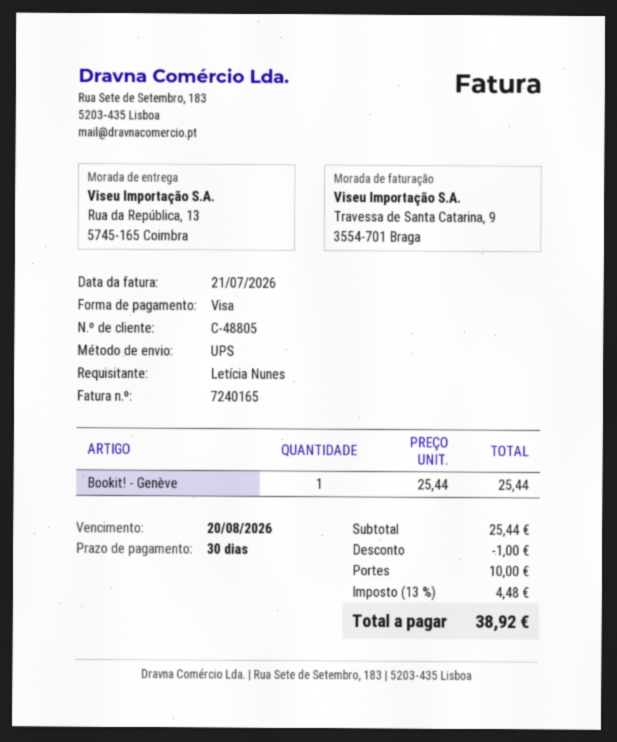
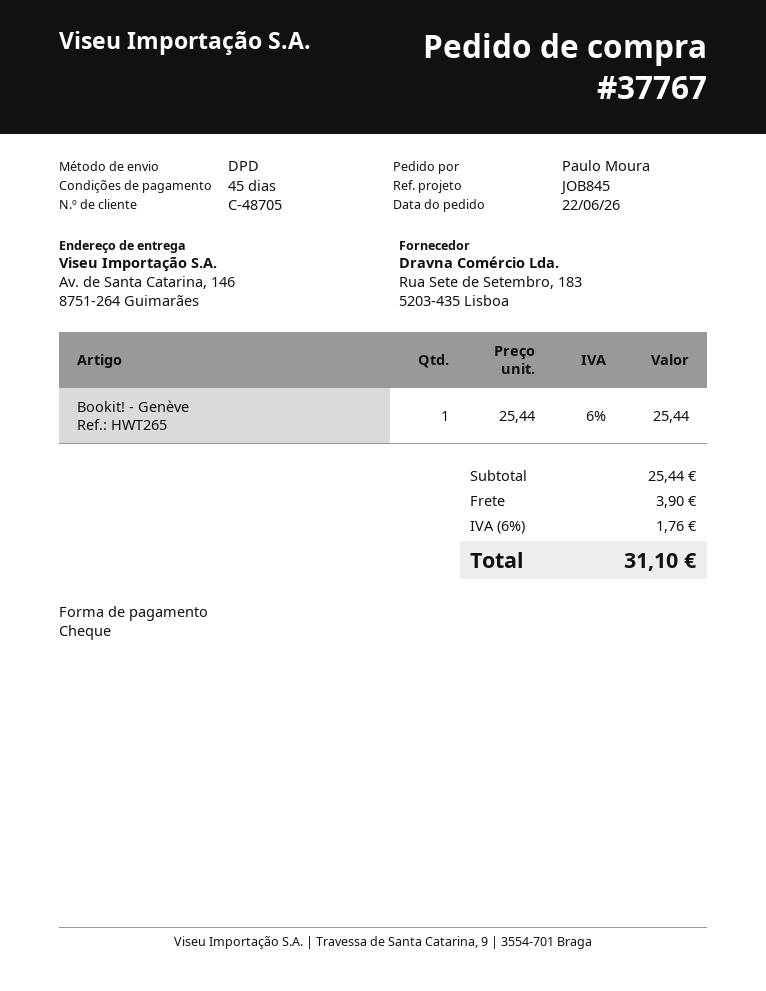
payment terms: 30 days -> 45 days
customer number: C-48805 -> C-48705
ordered by: Letícia Nunes -> Paulo Moura
payment method: Visa -> cheque
shipping method: UPS -> DPD
ship to: Rua da República, 13, 5745-165 Coimbra -> Av. de Santa Catarina, 146, 8751-264 Guimarães
discount: 1.00 -> none
shipping: 10.00 -> 3.90
tax: 13% = 4.48 -> 6% = 1.76
total: 38.92 -> 31.10

